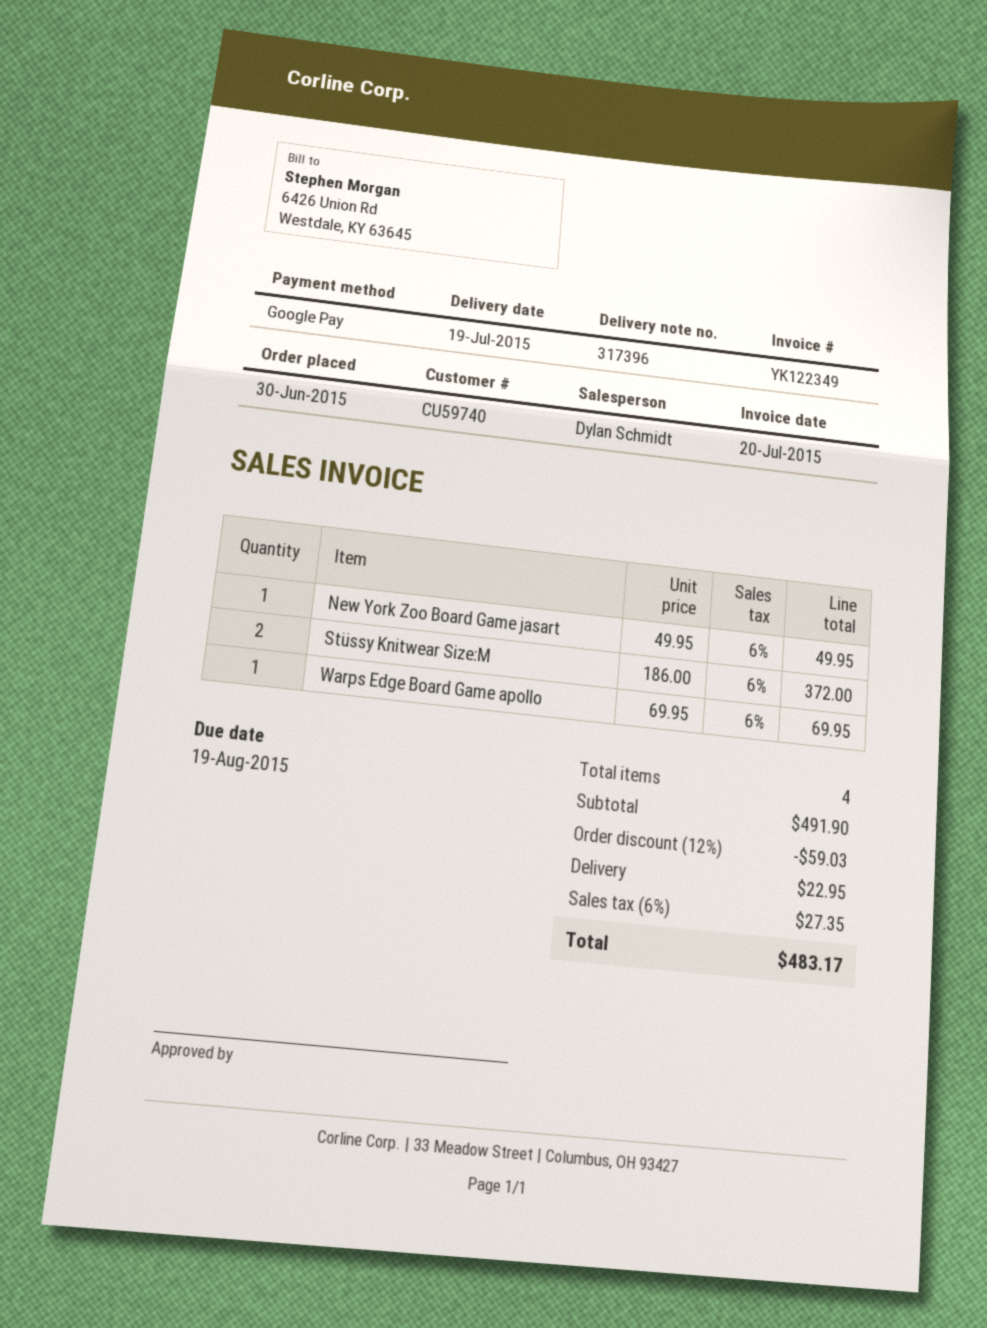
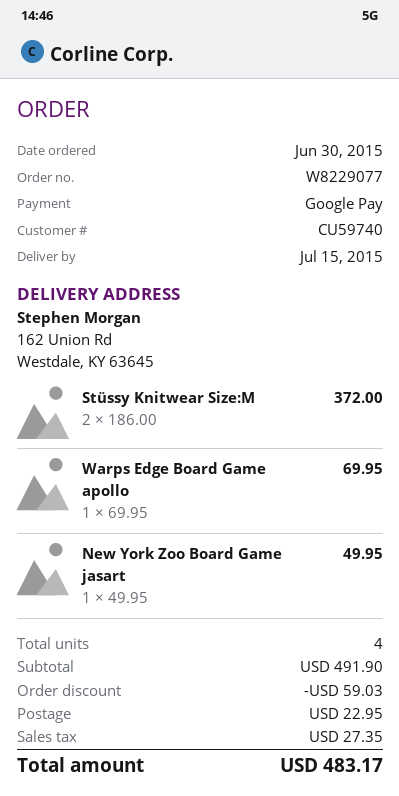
delivery date: 2015-07-19 -> 2015-07-15

